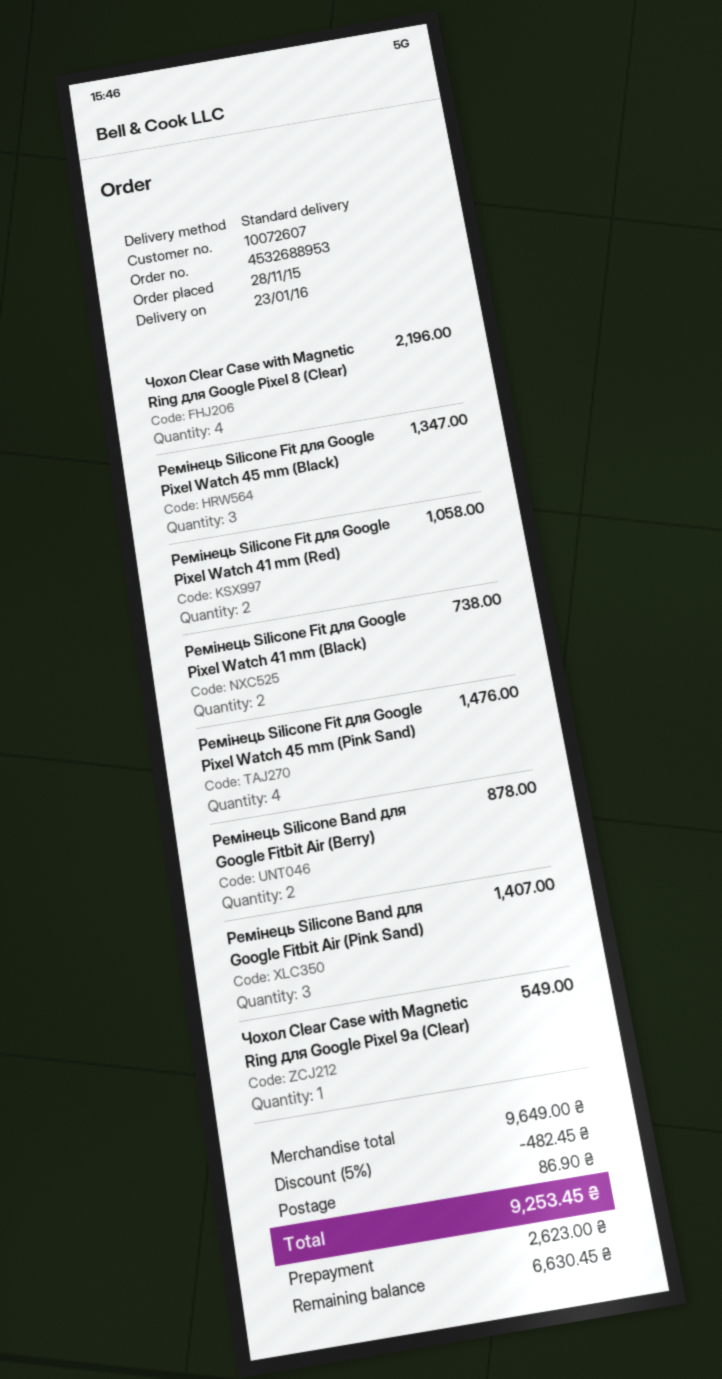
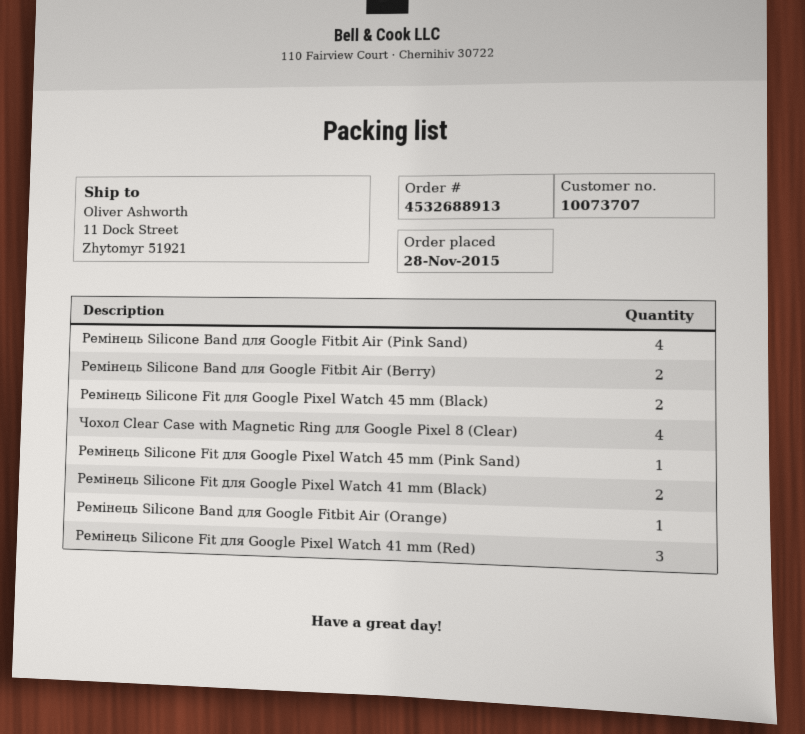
order number: 4532688953 -> 4532688913
customer number: 10072607 -> 10073707
Ремінець Silicone Fit для Google Pixel Watch 45 mm (Black): 3 -> 2
Ремінець Silicone Fit для Google Pixel Watch 41 mm (Red): 2 -> 3
Ремінець Silicone Fit для Google Pixel Watch 45 mm (Pink Sand): 4 -> 1
Ремінець Silicone Band для Google Fitbit Air (Pink Sand): 3 -> 4
Чохол Clear Case with Magnetic Ring для Google Pixel 9a (Clear): 1 -> none
Ремінець Silicone Band для Google Fitbit Air (Orange): none -> 1

